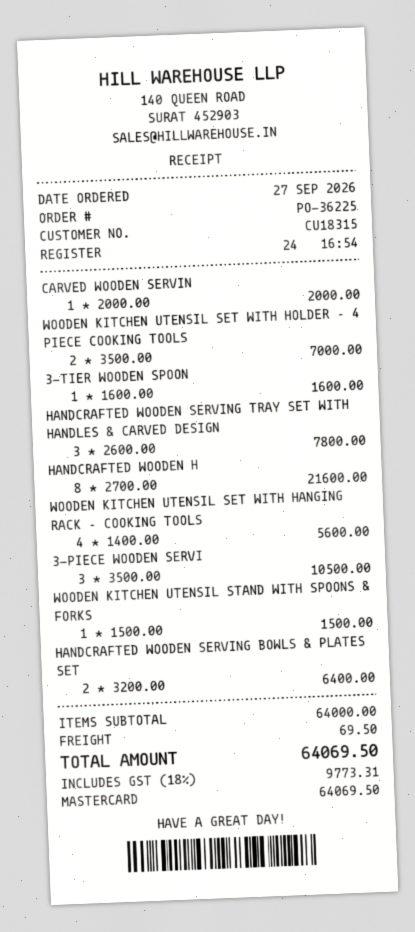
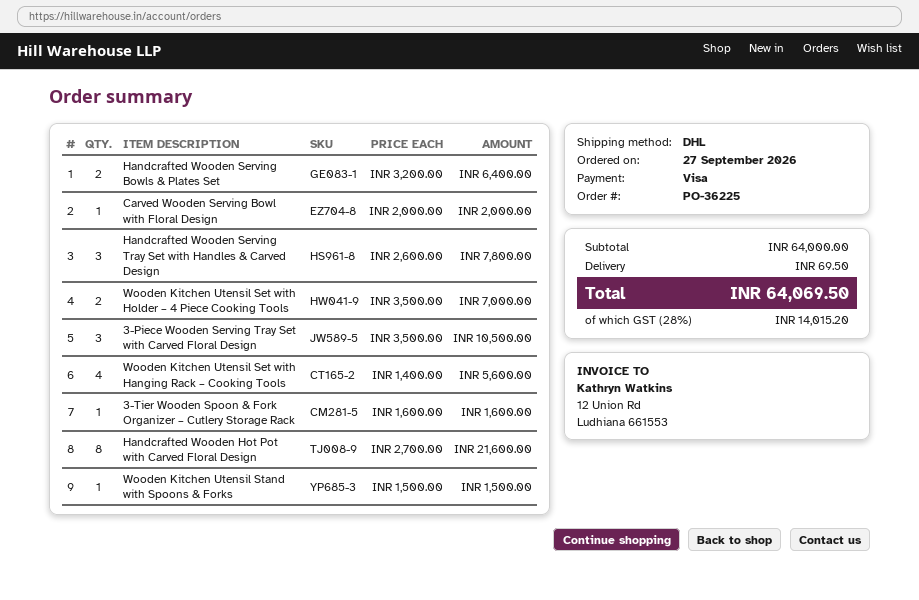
payment method: Mastercard -> Visa
tax: 18% = 9773.31 -> 28% = 14015.20

